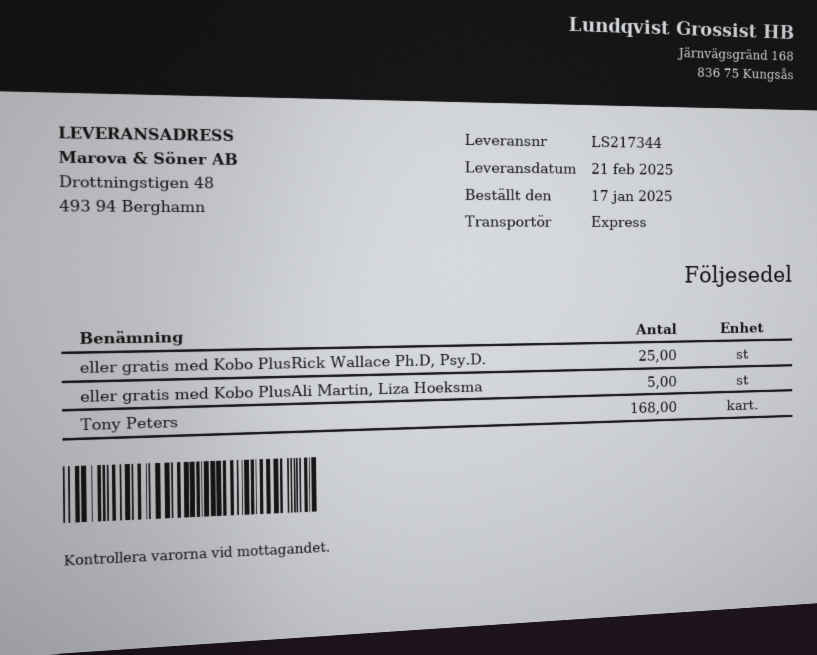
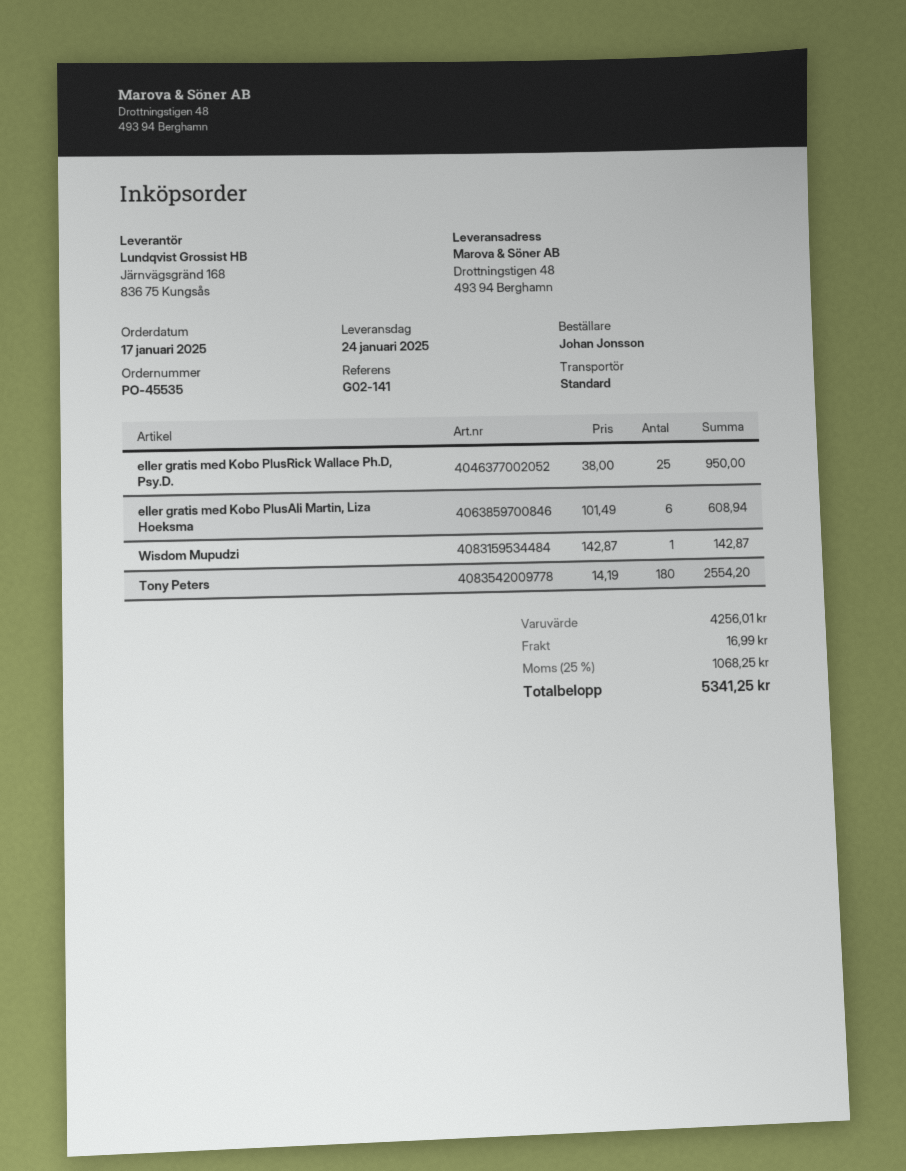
delivery date: 2025-02-21 -> 2025-01-24
shipping method: express -> standard
eller gratis med Kobo PlusAli Martin, Liza Hoeksma: 5 -> 6
Tony Peters: 168 -> 180
Wisdom Mupudzi: none -> 1

